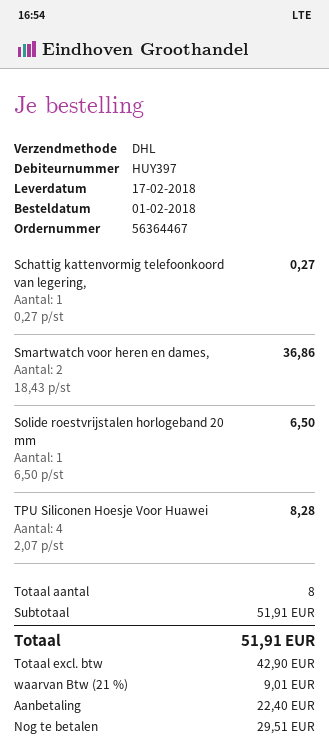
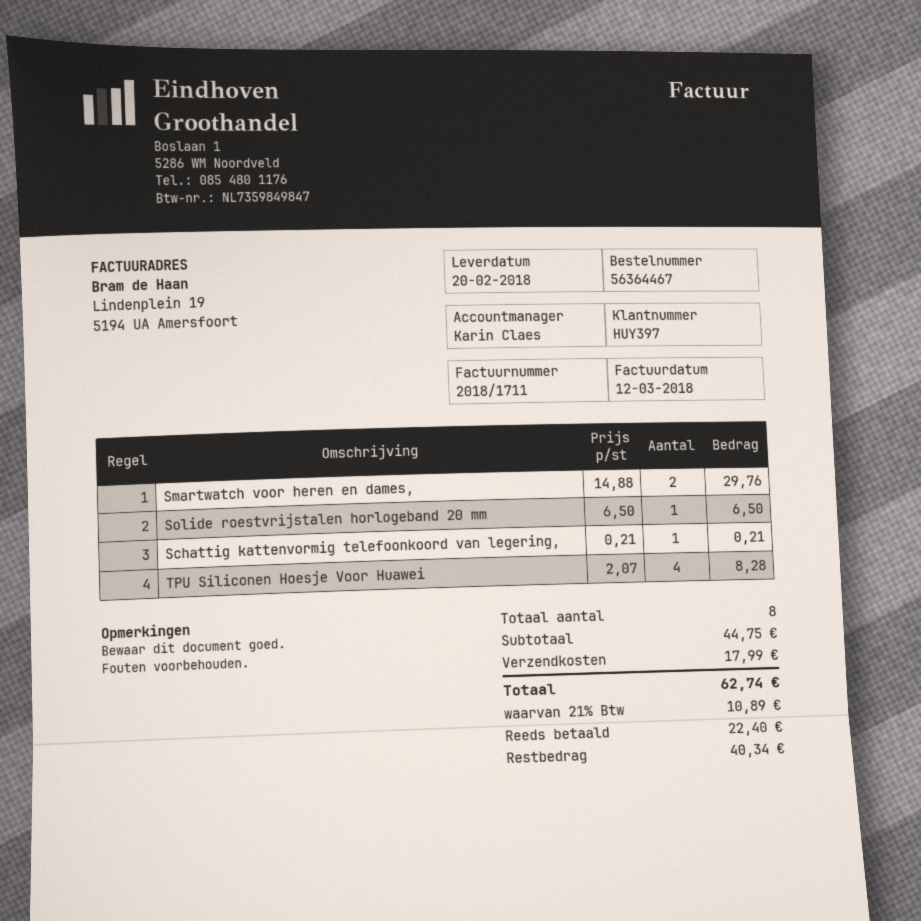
delivery date: 2018-02-17 -> 2018-02-20
Schattig kattenvormig telefoonkoord van legering,: 1 x 0.27 = 0.27 -> 1 x 0.21 = 0.21
Smartwatch voor heren en dames,: 2 x 18.43 = 36.86 -> 2 x 14.88 = 29.76
subtotal: 51.91 -> 44.75
shipping: none -> 17.99
tax: 21% = 9.01 -> 21% = 10.89
total: 51.91 -> 62.74
balance: 29.51 -> 40.34

